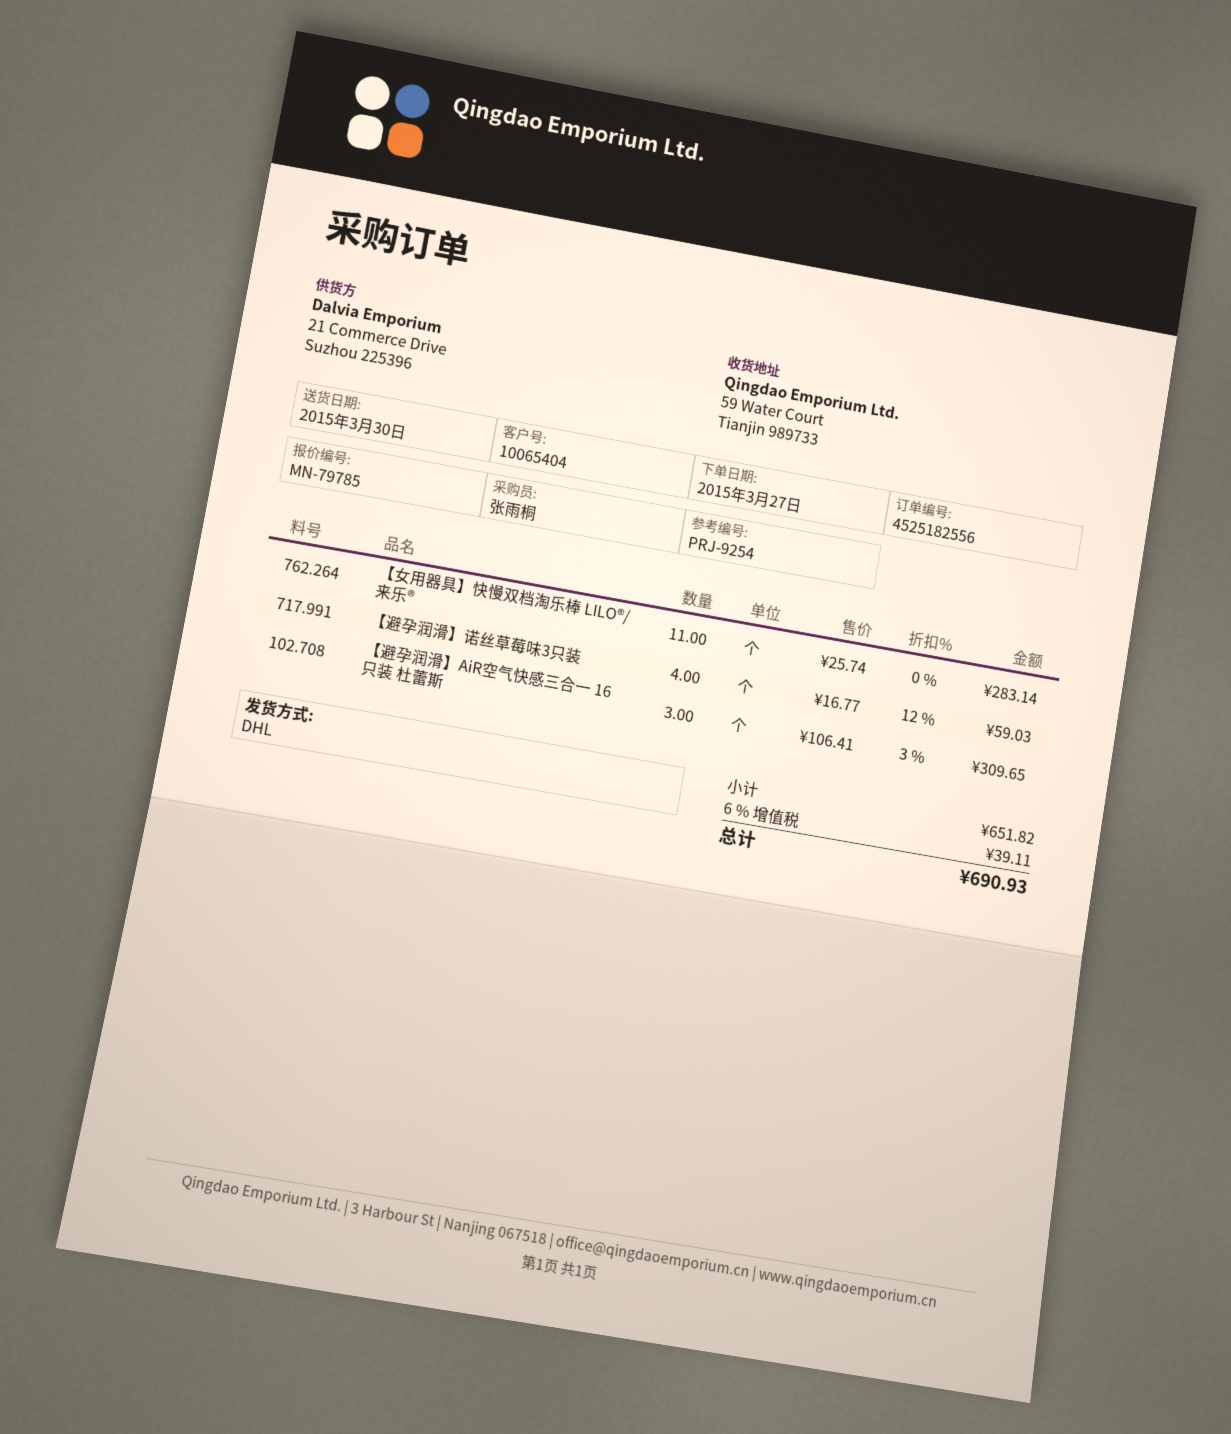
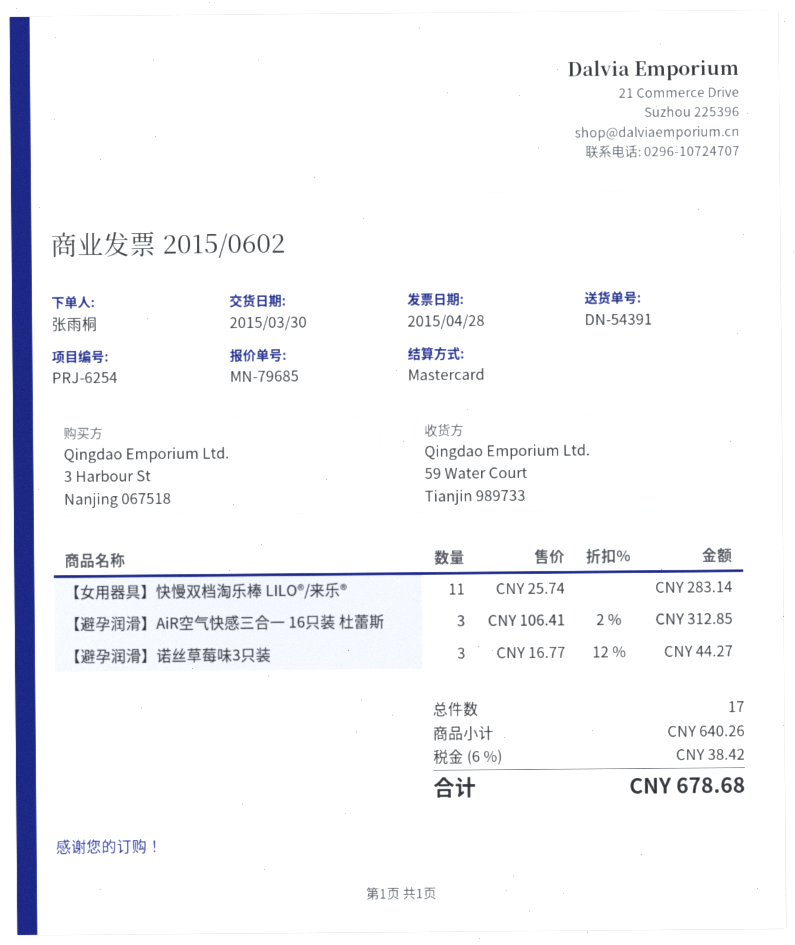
quote number: MN-79785 -> MN-79685
reference: PRJ-9254 -> PRJ-6254
【避孕润滑】诺丝草莓味3只装: 4 x 16.77 - 12% = 59.03 -> 3 x 16.77 - 12% = 44.27
【避孕润滑】AiR空气快感三合一 16只装 杜蕾斯: 3 x 106.41 - 3% = 309.65 -> 3 x 106.41 - 2% = 312.85
subtotal: 651.82 -> 640.26
tax: 6% = 39.11 -> 6% = 38.42
total: 690.93 -> 678.68

